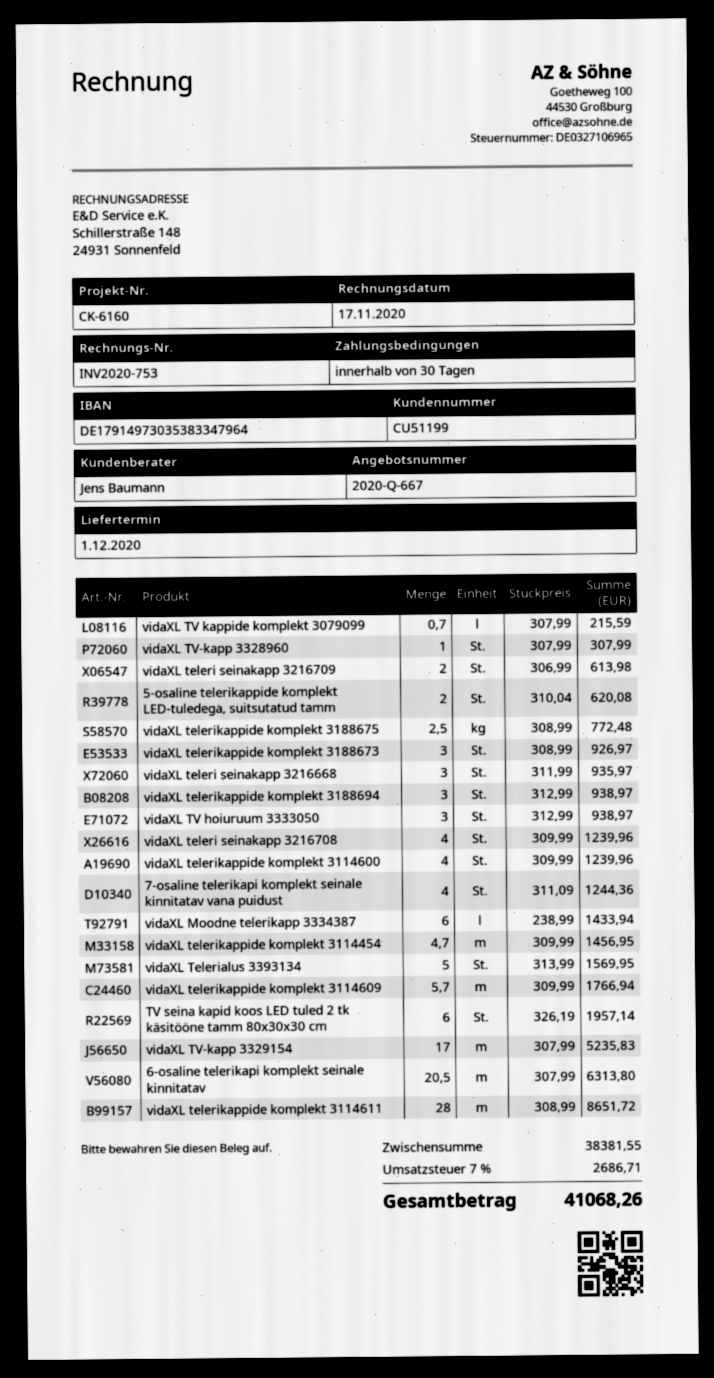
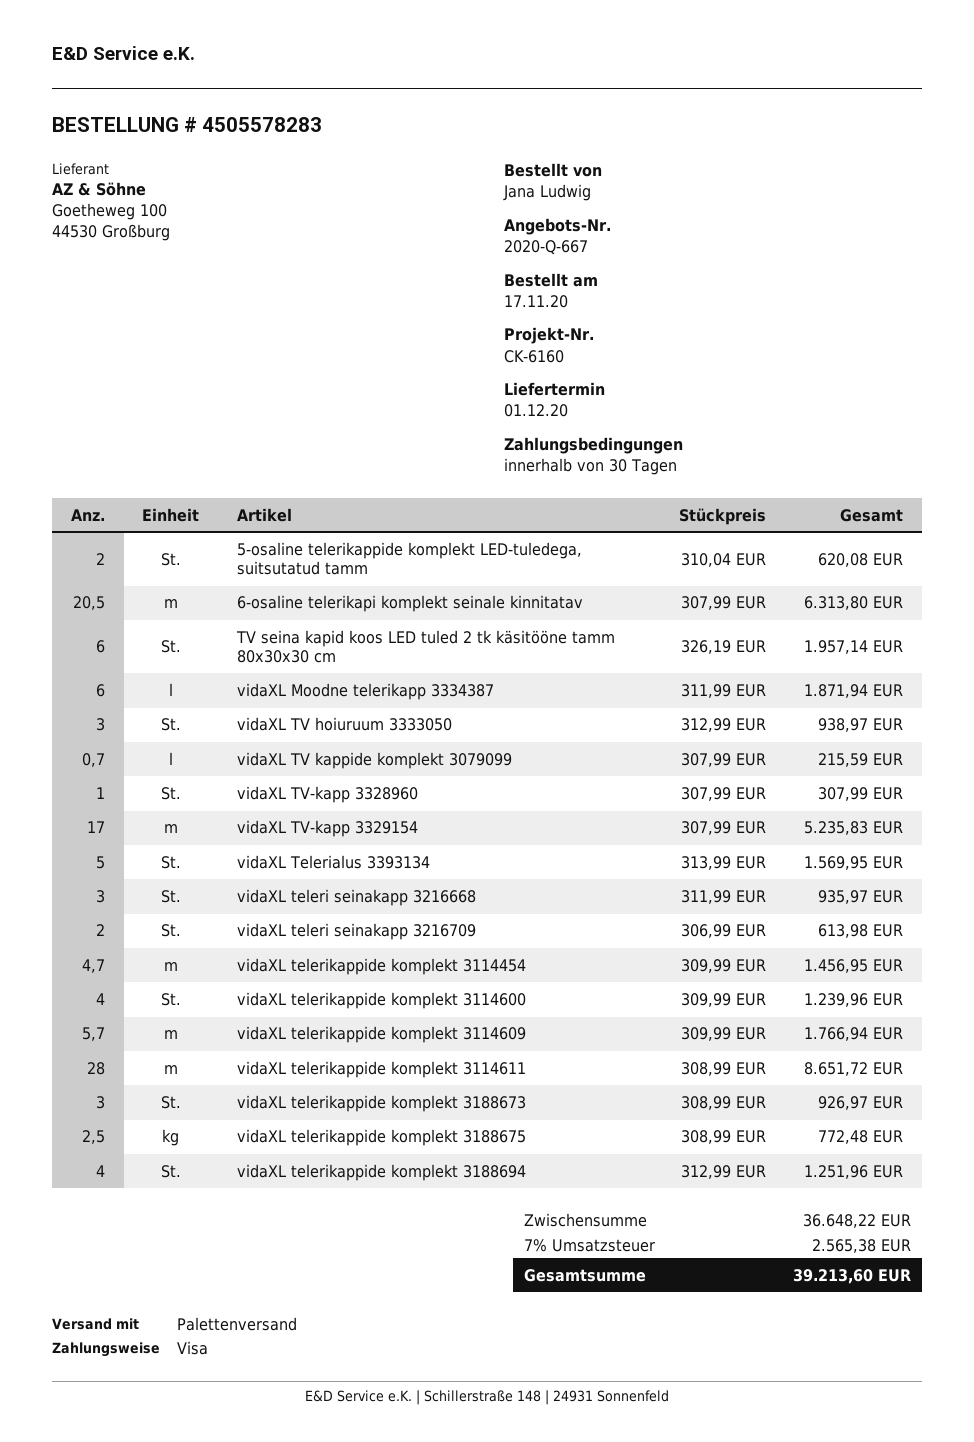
vidaXL telerikappide komplekt 3188694: 3 x 312.99 = 938.97 -> 4 x 312.99 = 1251.96
vidaXL teleri seinakapp 3216708: 4 x 309.99 = 1239.96 -> none
7-osaline telerikapi komplekt seinale kinnitatav vana puidust: 4 x 311.09 = 1244.36 -> none
vidaXL Moodne telerikapp 3334387: 6 x 238.99 = 1433.94 -> 6 x 311.99 = 1871.94
subtotal: 38381.55 -> 36648.22
tax: 7% = 2686.71 -> 7% = 2565.38
total: 41068.26 -> 39213.60

